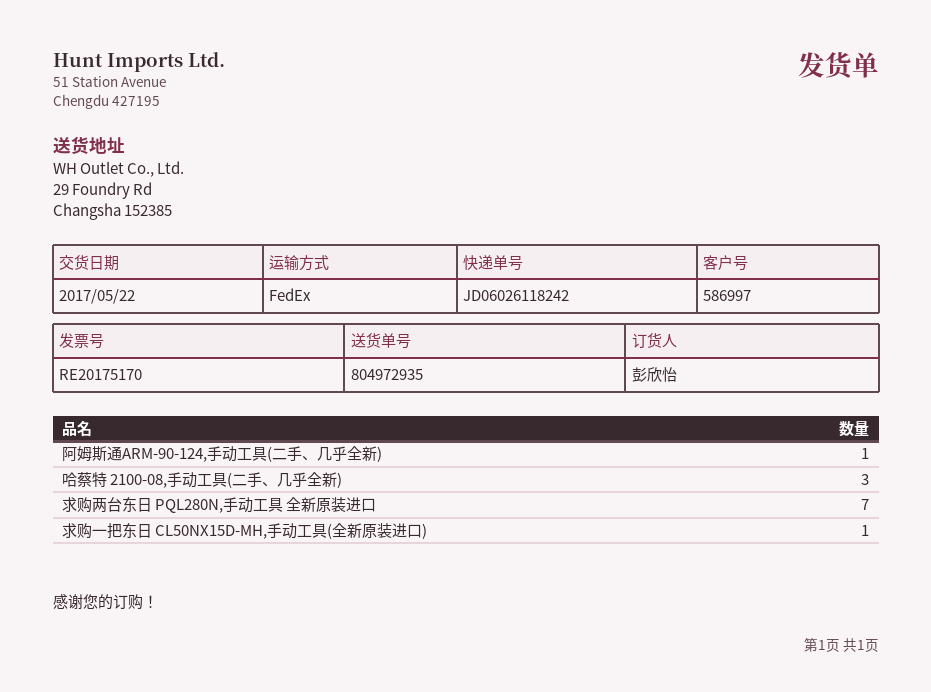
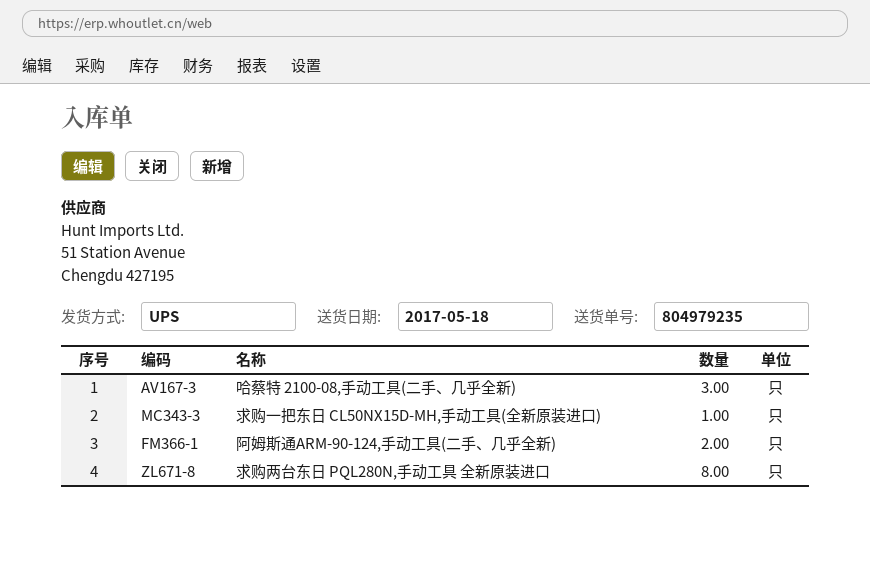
delivery note number: 804972935 -> 804979235
delivery date: 2017-05-22 -> 2017-05-18
shipping method: FedEx -> UPS
阿姆斯通ARM-90-124,手动工具(二手、几乎全新): 1 -> 2
求购两台东日 PQL280N,手动工具 全新原装进口: 7 -> 8

